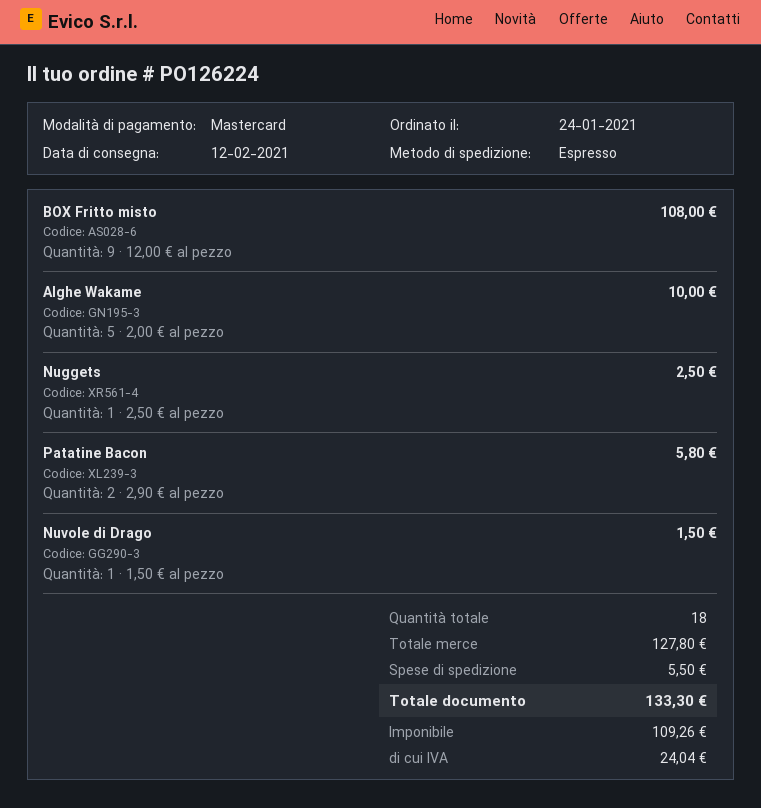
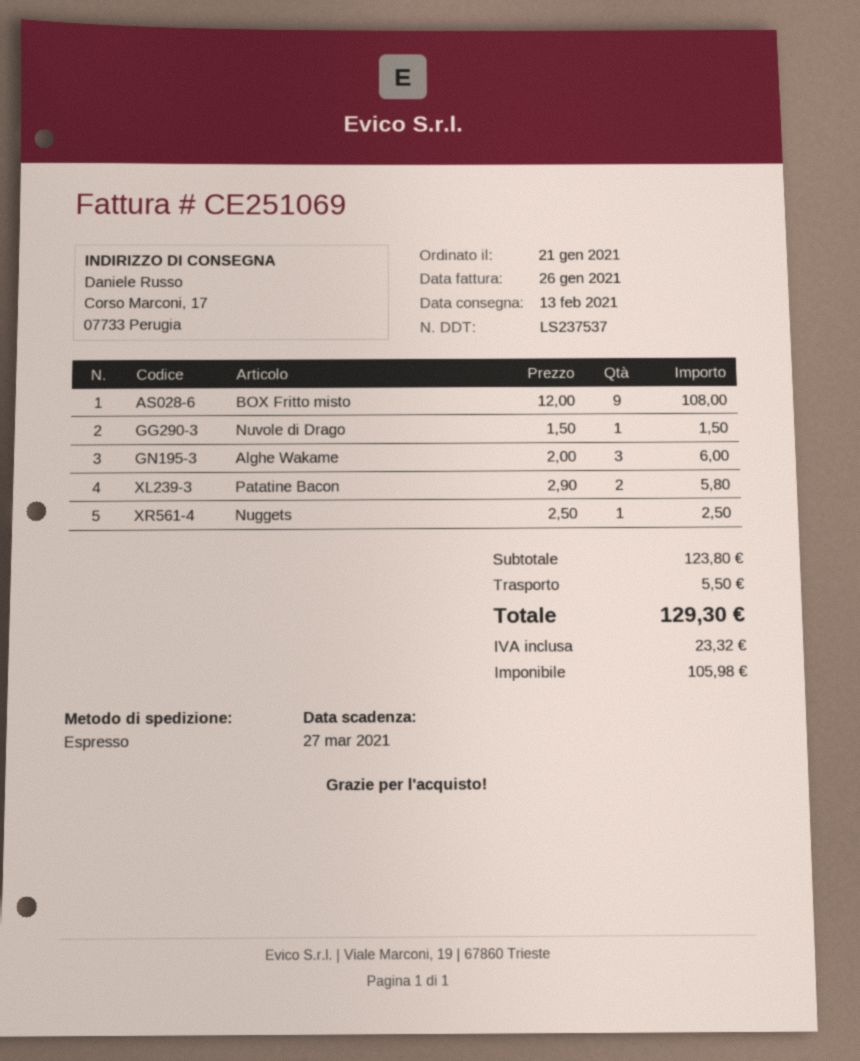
order date: 2021-01-24 -> 2021-01-21
delivery date: 2021-02-12 -> 2021-02-13
Alghe Wakame: 5 x 2.00 = 10.00 -> 3 x 2.00 = 6.00
subtotal: 127.80 -> 123.80
net: 109.26 -> 105.98
tax: 24.04 -> 23.32
total: 133.30 -> 129.30

